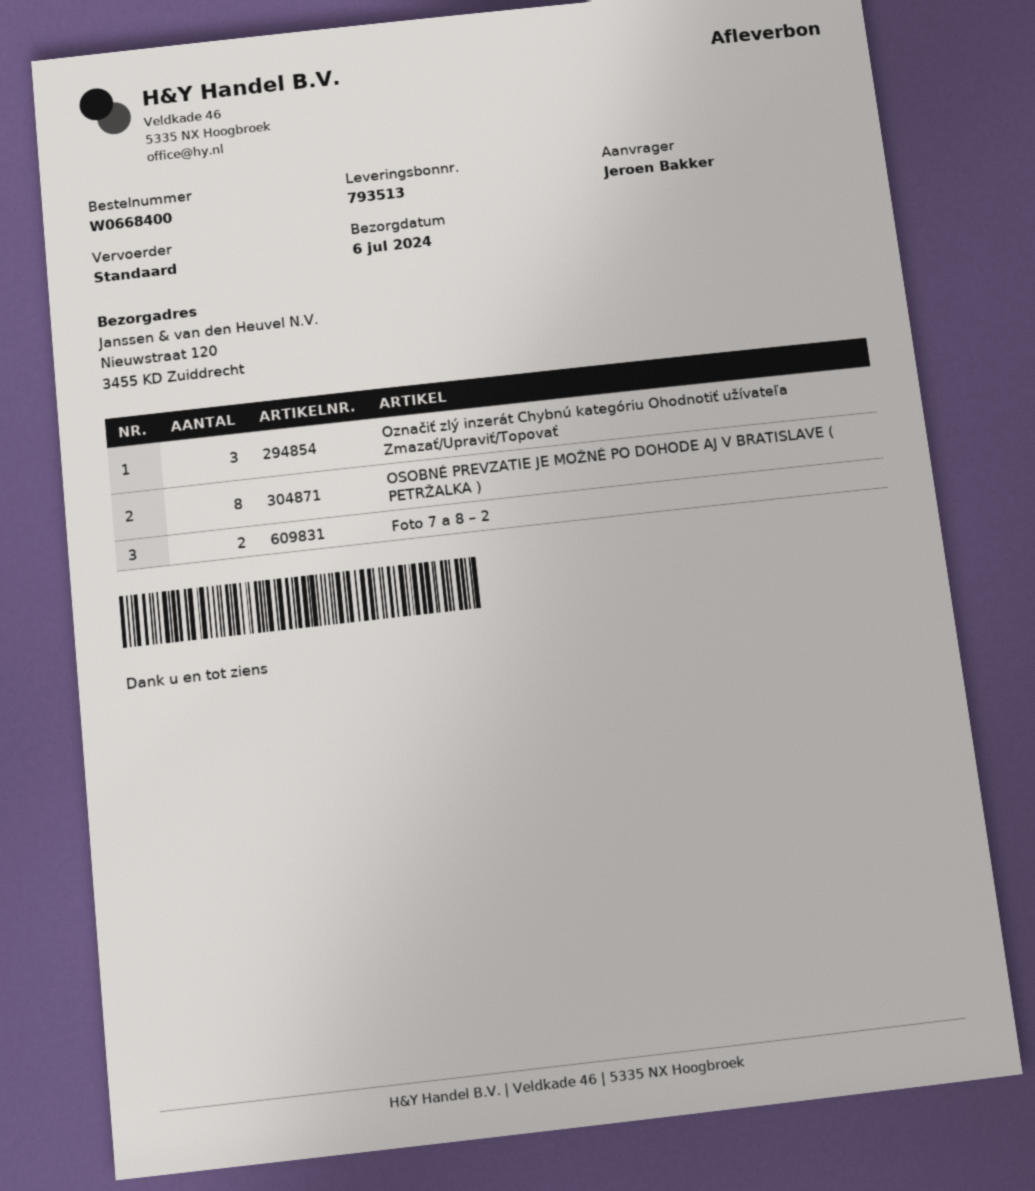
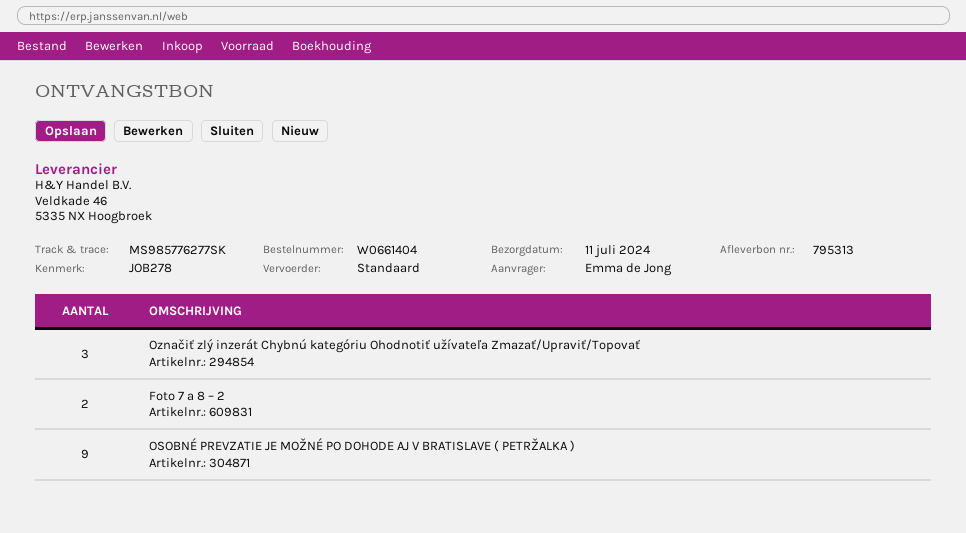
order number: W0668400 -> W0661404
delivery note number: 793513 -> 795313
delivery date: 2024-07-06 -> 2024-07-11
ordered by: Jeroen Bakker -> Emma de Jong
OSOBNÉ PREVZATIE JE MOŽNÉ PO DOHODE AJ V BRATISLAVE ( PETRŽALKA ): 8 -> 9

